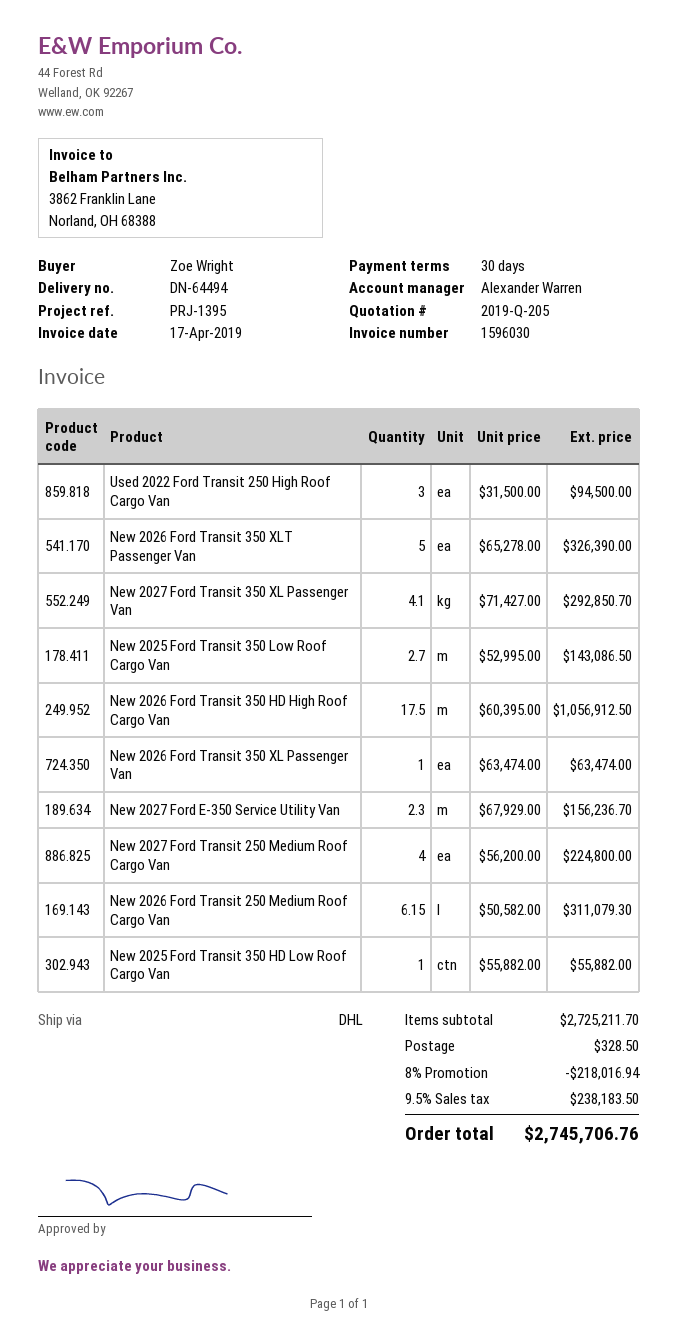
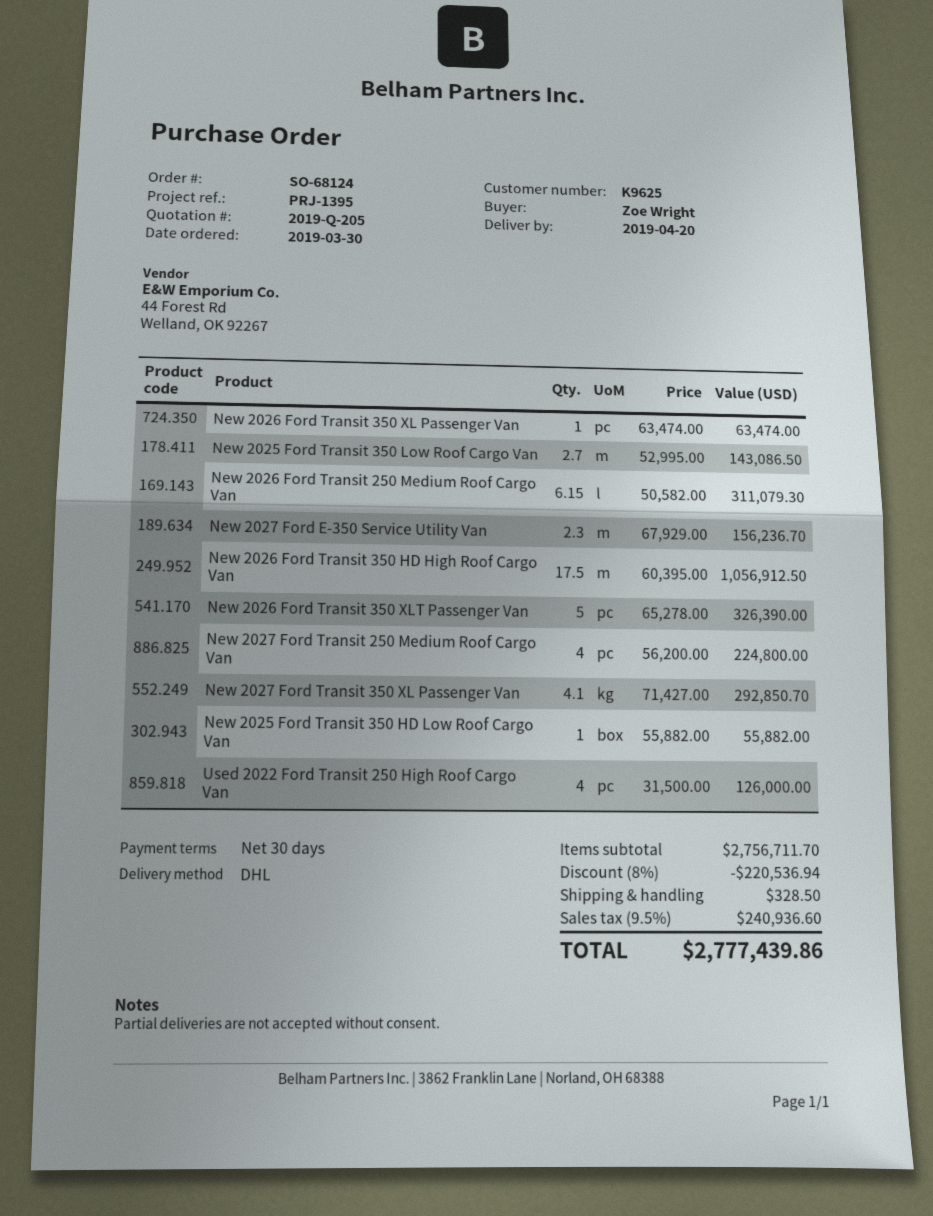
Used 2022 Ford Transit 250 High Roof Cargo Van: 3 x 31500.00 = 94500.00 -> 4 x 31500.00 = 126000.00
subtotal: 2725211.70 -> 2756711.70
discount: 8% = 218016.94 -> 8% = 220536.94
tax: 9.5% = 238183.50 -> 9.5% = 240936.60
total: 2745706.76 -> 2777439.86

